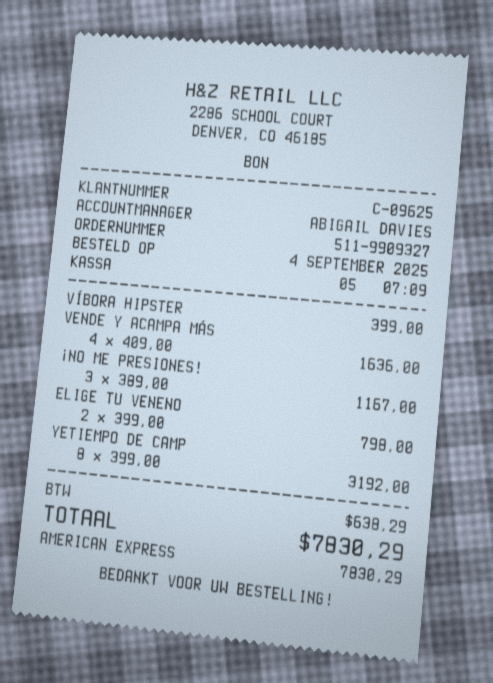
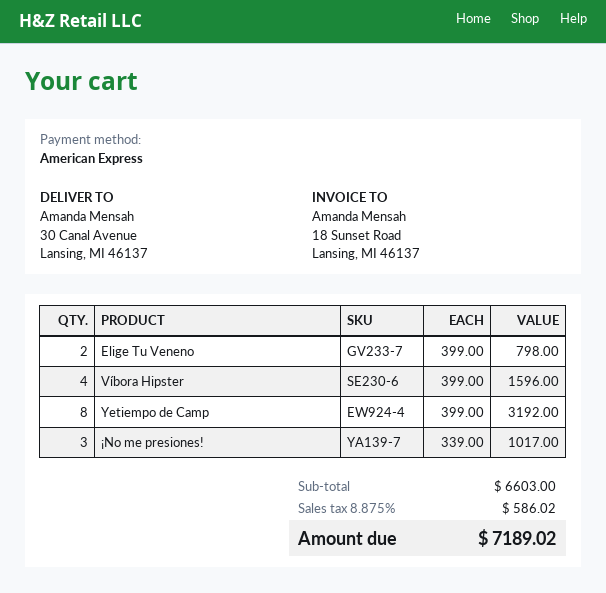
VÍBORA HIPSTER: 1 x 399.00 = 399.00 -> 4 x 399.00 = 1596.00
VENDE Y ACAMPA MÁS: 4 x 409.00 = 1636.00 -> none
¡NO ME PRESIONES!: 3 x 389.00 = 1167.00 -> 3 x 339.00 = 1017.00
tax: 638.29 -> 586.02
total: 7830.29 -> 7189.02

